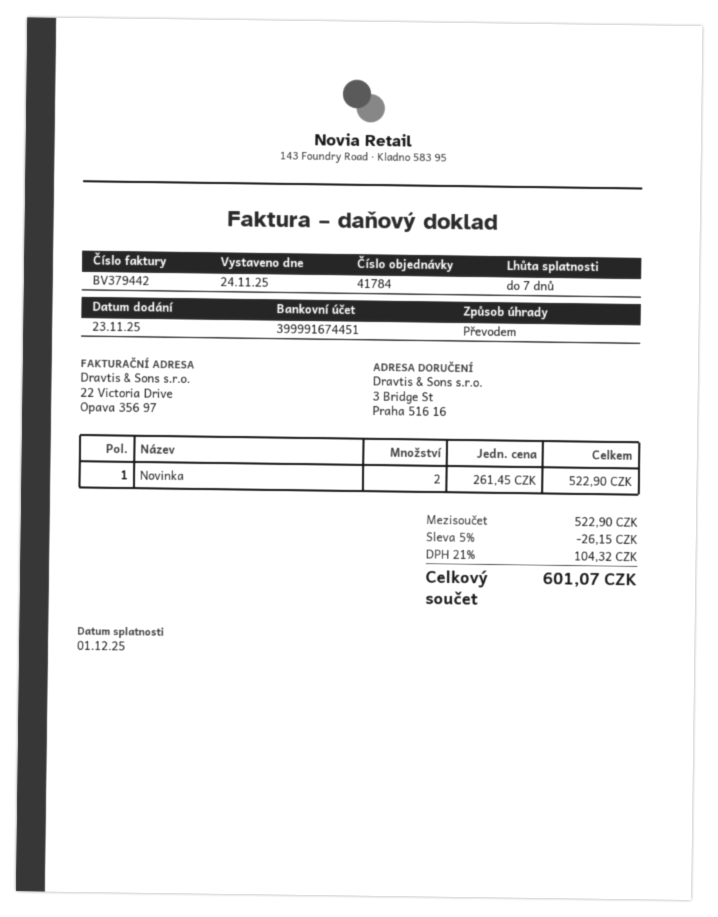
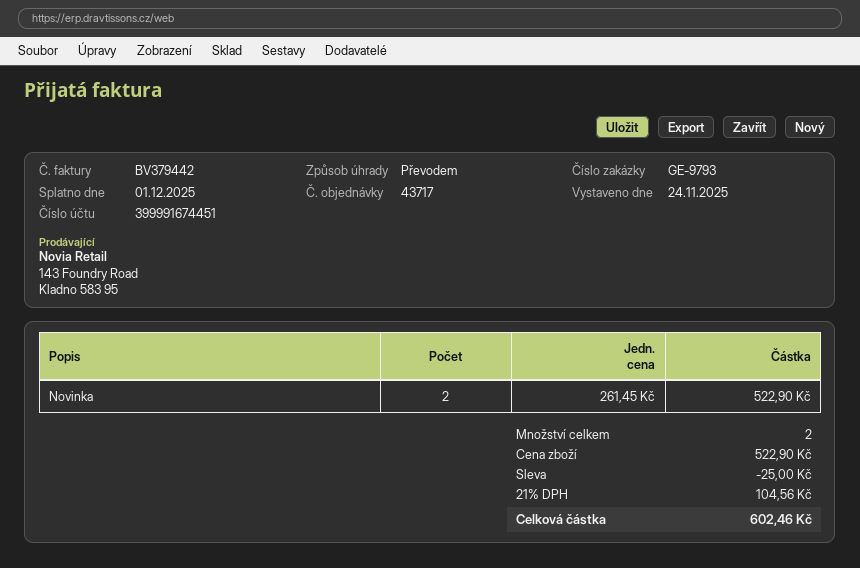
order number: 41784 -> 43717
discount: 26.15 -> 25.00
tax: 21% = 104.32 -> 21% = 104.56
total: 601.07 -> 602.46

